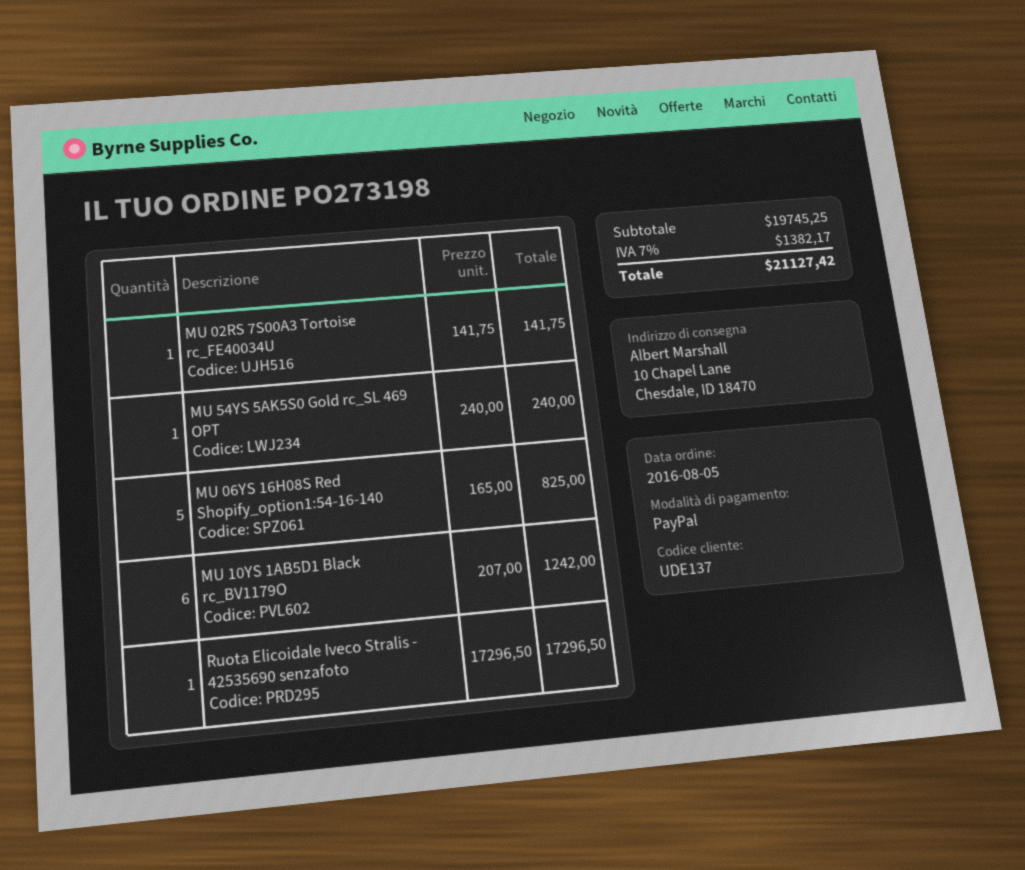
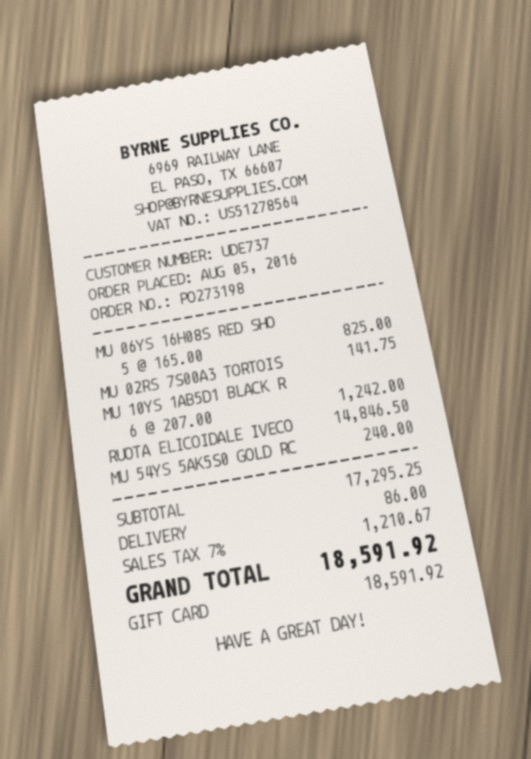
customer number: UDE137 -> UDE737
payment method: PayPal -> gift card
Ruota Elicoidale Iveco Stralis - 42535690 senzafoto: 1 x 17296.50 = 17296.50 -> 1 x 14846.50 = 14846.50
subtotal: 19745.25 -> 17295.25
shipping: none -> 86.00
tax: 7% = 1382.17 -> 7% = 1210.67
total: 21127.42 -> 18591.92

